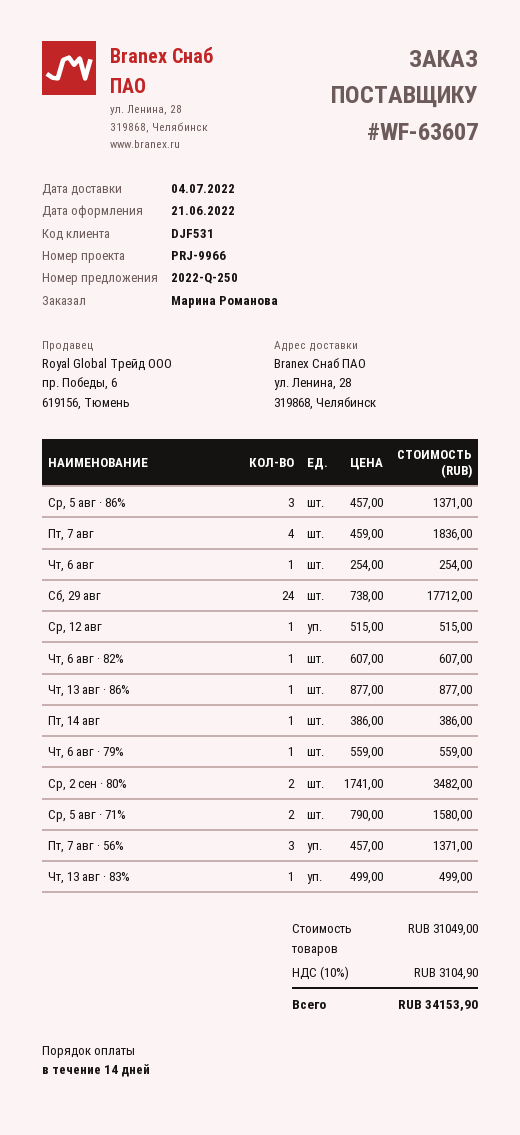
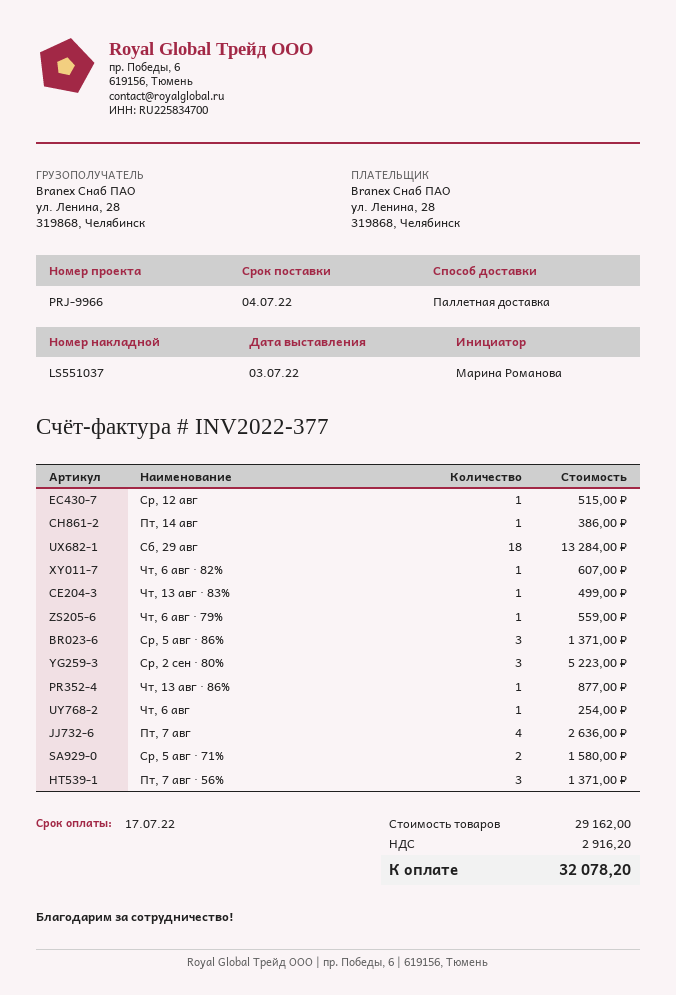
Пт, 7 авг: 4 for 1836.00 -> 4 for 2636.00
Сб, 29 авг: 24 for 17712.00 -> 18 for 13284.00
Ср, 2 сен · 80%: 2 for 3482.00 -> 3 for 5223.00
subtotal: 31049.00 -> 29162.00
tax: 3104.90 -> 2916.20
total: 34153.90 -> 32078.20

